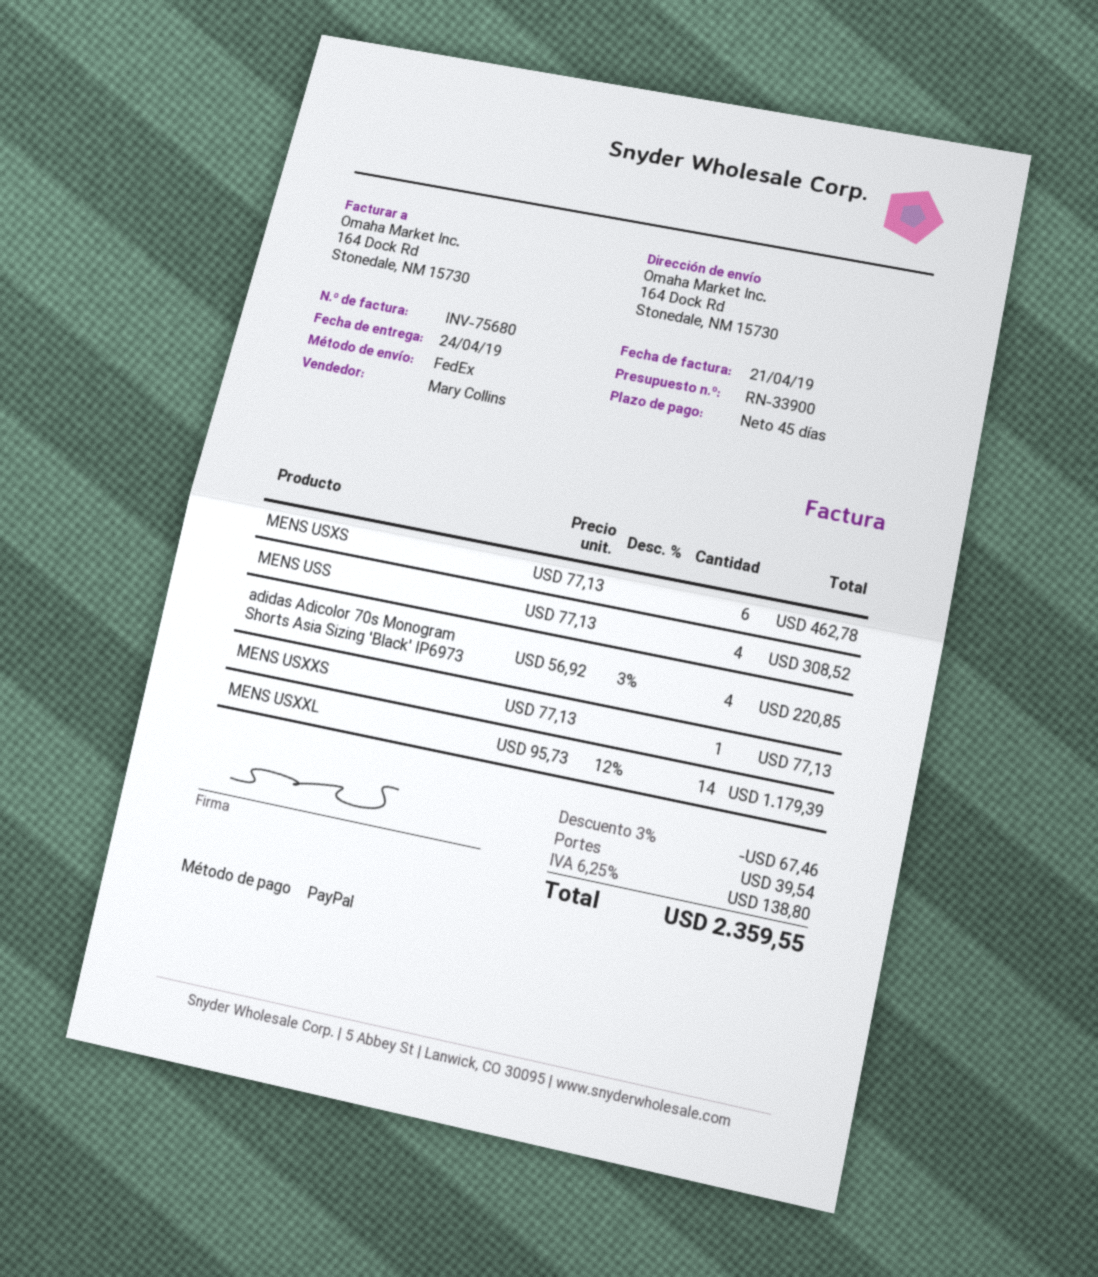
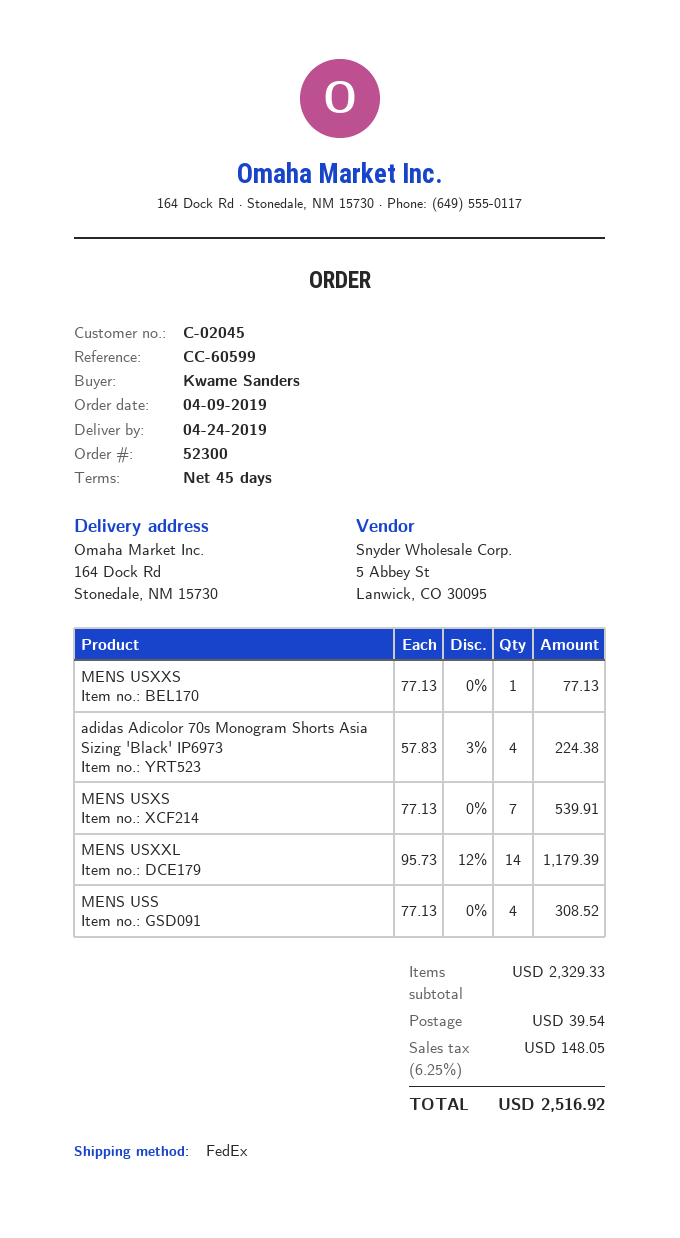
MENS USXS: 6 x 77.13 = 462.78 -> 7 x 77.13 = 539.91
adidas Adicolor 70s Monogram Shorts Asia Sizing 'Black' IP6973: 4 x 56.92 - 3% = 220.85 -> 4 x 57.83 - 3% = 224.38
discount: 3% = 67.46 -> none
tax: 6.25% = 138.80 -> 6.25% = 148.05
total: 2359.55 -> 2516.92

